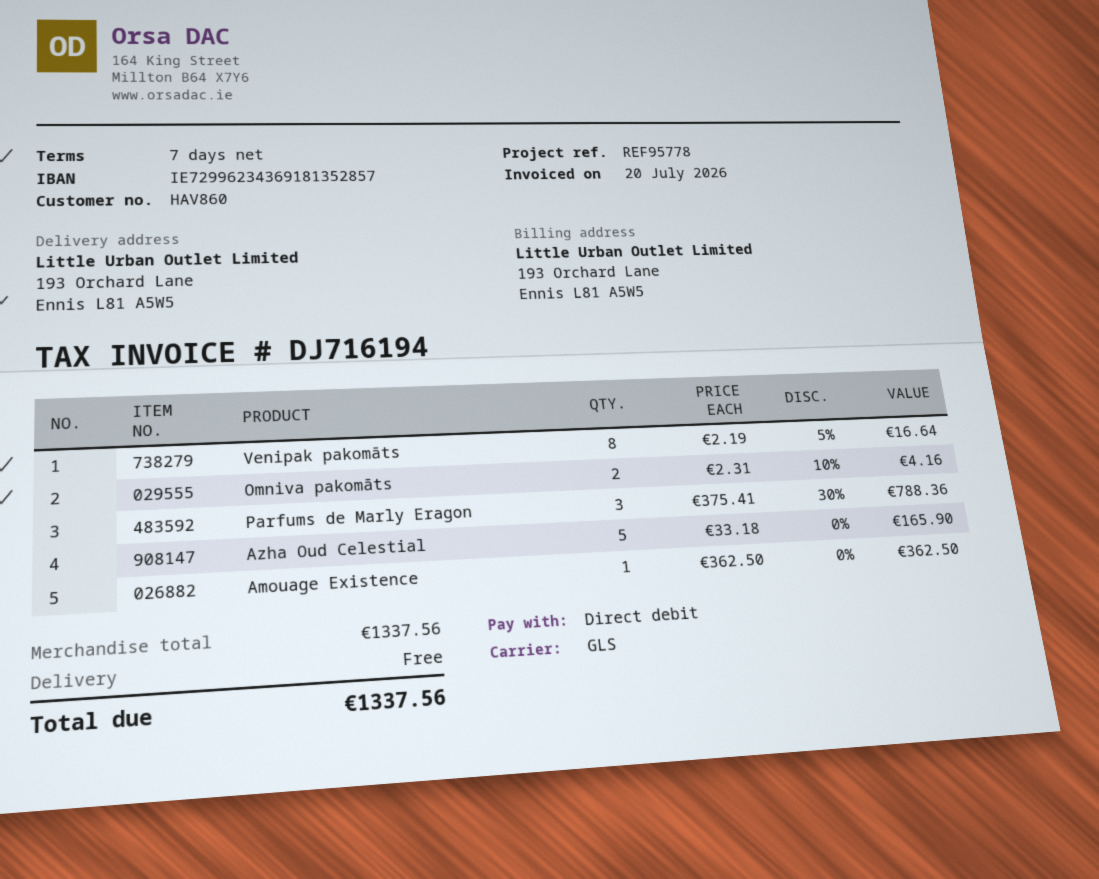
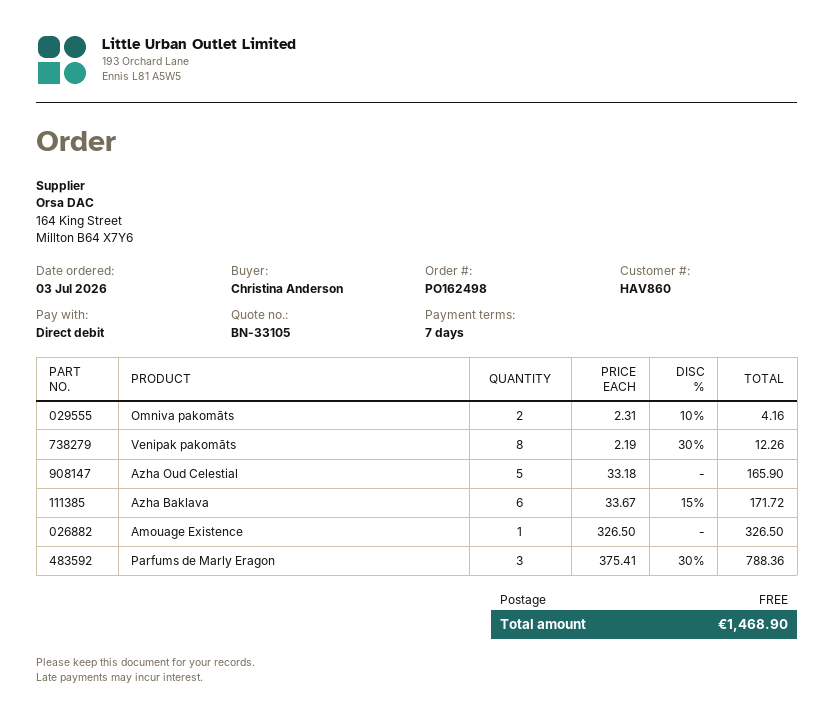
Venipak pakomāts: 8 x 2.19 - 5% = 16.64 -> 8 x 2.19 - 30% = 12.26
Amouage Existence: 1 x 362.50 = 362.50 -> 1 x 326.50 = 326.50
Azha Baklava: none -> 6 x 33.67 - 15% = 171.72
total: 1337.56 -> 1468.90

